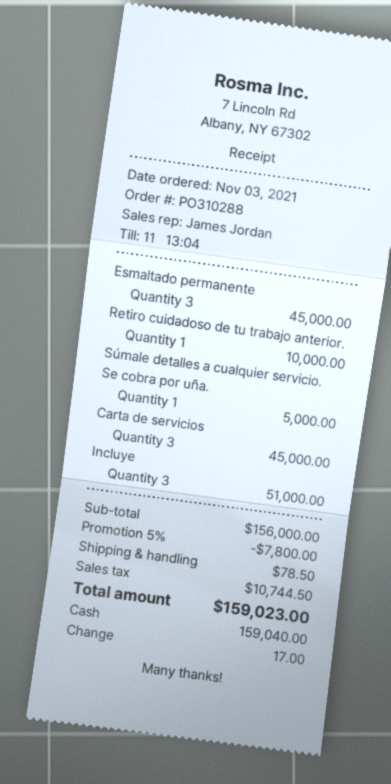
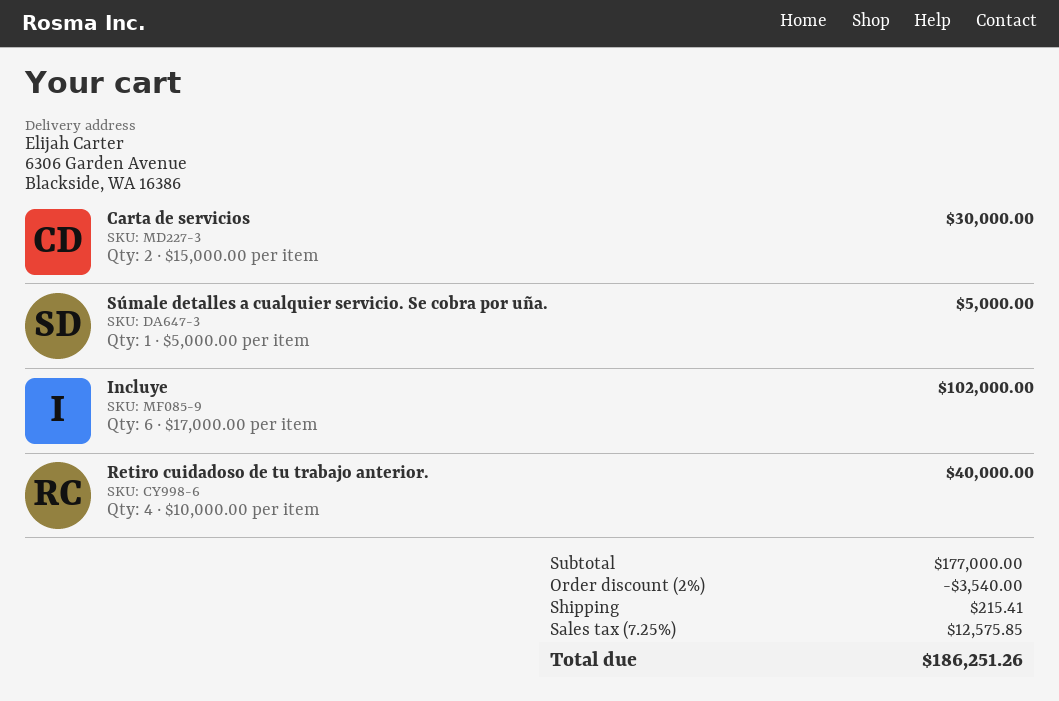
Esmaltado permanente: 3 for 45000.00 -> none
Retiro cuidadoso de tu trabajo anterior.: 1 for 10000.00 -> 4 for 40000.00
Carta de servicios: 3 for 45000.00 -> 2 for 30000.00
Incluye: 3 for 51000.00 -> 6 for 102000.00
subtotal: 156000.00 -> 177000.00
discount: 5% = 7800.00 -> 2% = 3540.00
shipping: 78.50 -> 215.41
tax: 10744.50 -> 12575.85
total: 159023.00 -> 186251.26

